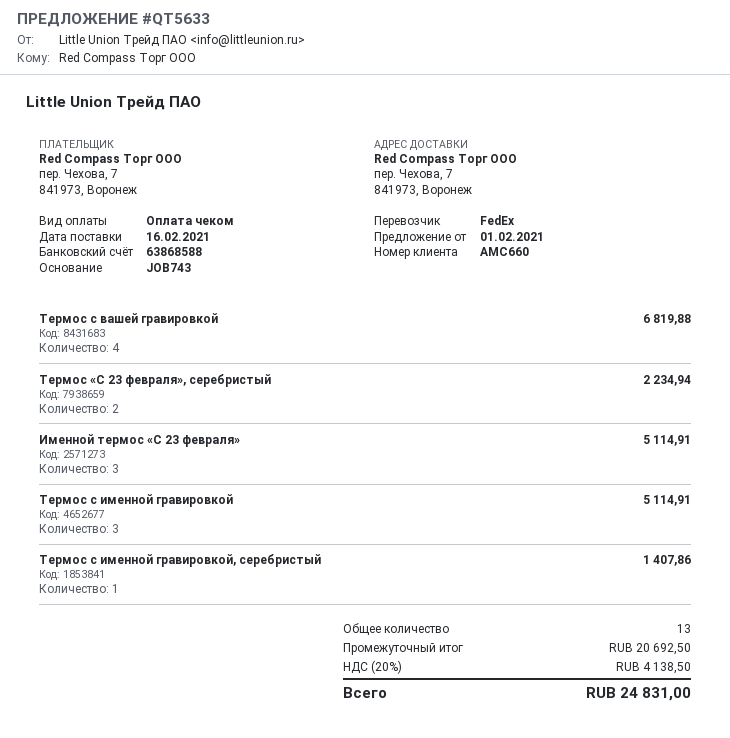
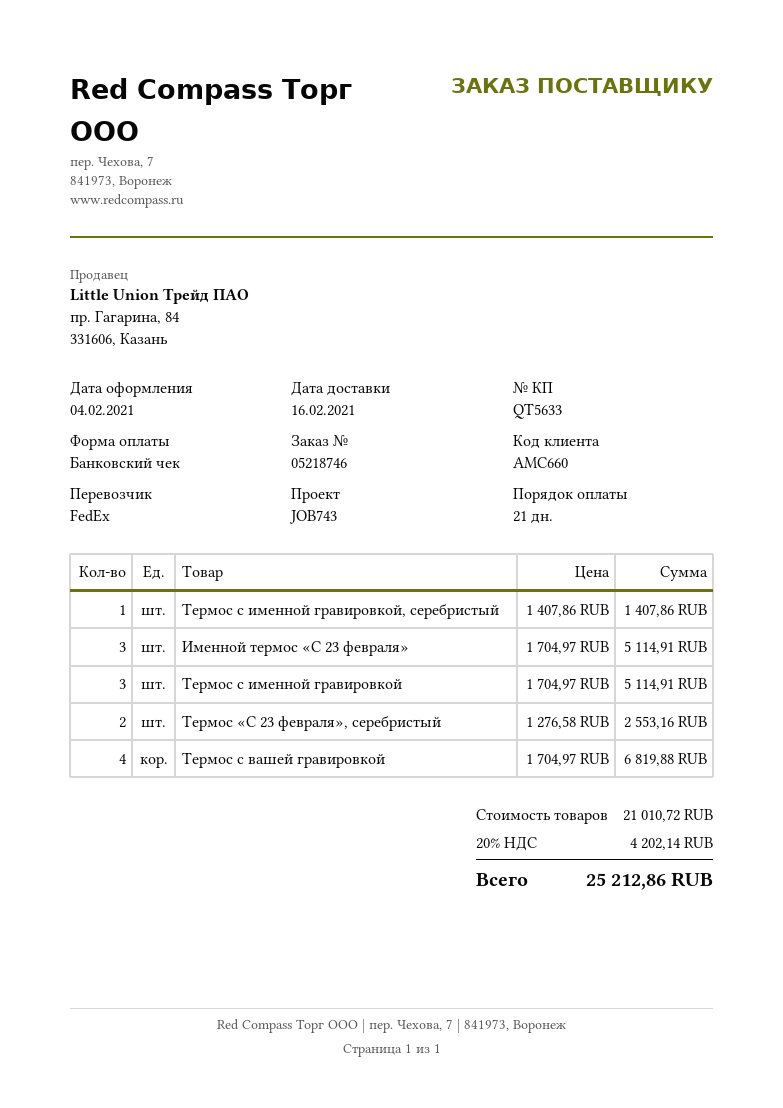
Термос «С 23 февраля», серебристый: 2 for 2234.94 -> 2 for 2553.16
subtotal: 20692.50 -> 21010.72
tax: 20% = 4138.50 -> 20% = 4202.14
total: 24831.00 -> 25212.86

